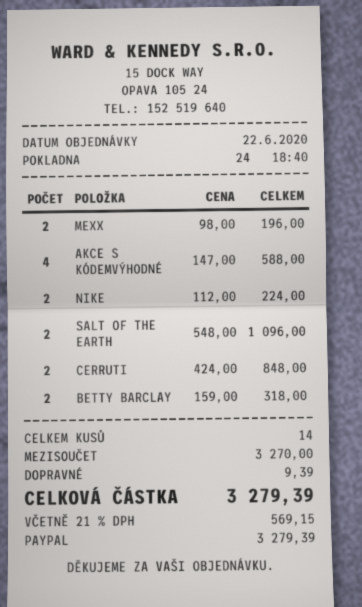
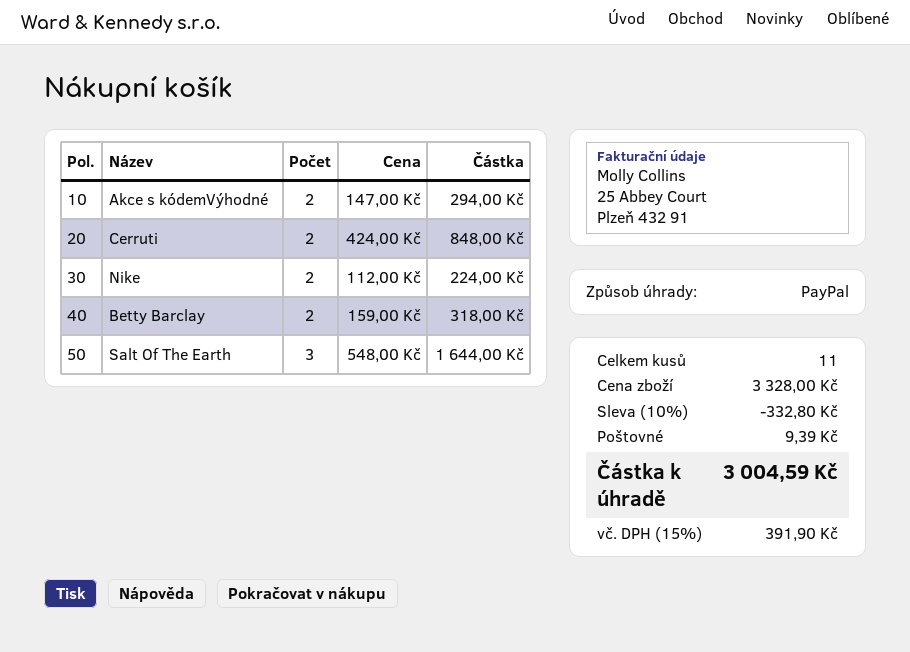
MEXX: 2 x 98.00 = 196.00 -> none
AKCE S KÓDEMVÝHODNÉ: 4 x 147.00 = 588.00 -> 2 x 147.00 = 294.00
SALT OF THE EARTH: 2 x 548.00 = 1096.00 -> 3 x 548.00 = 1644.00
total quantity: 14 -> 11
subtotal: 3270.00 -> 3328.00
discount: none -> 10% = 332.80
tax: 21% = 569.15 -> 15% = 391.90
total: 3279.39 -> 3004.59

